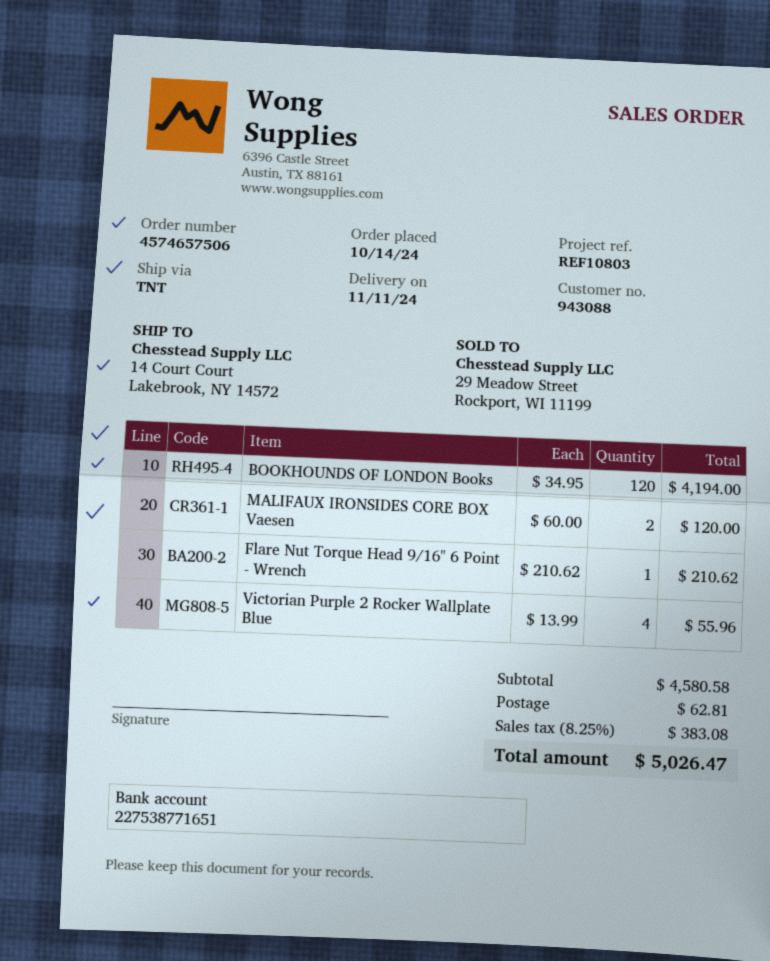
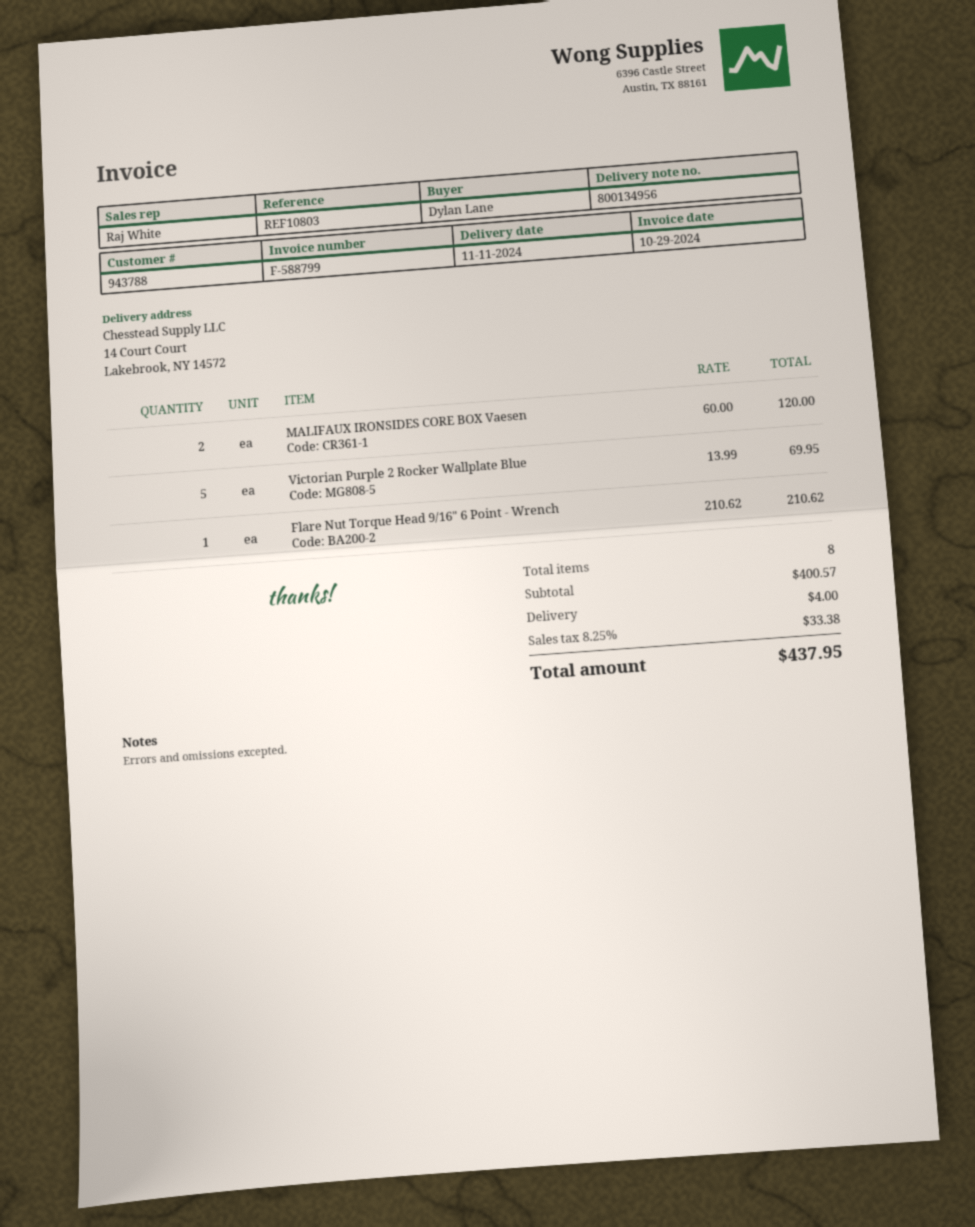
customer number: 943088 -> 943788
BOOKHOUNDS OF LONDON Books: 120 x 34.95 = 4194.00 -> none
Victorian Purple 2 Rocker Wallplate Blue: 4 x 13.99 = 55.96 -> 5 x 13.99 = 69.95
subtotal: 4580.58 -> 400.57
shipping: 62.81 -> 4.00
tax: 8.25% = 383.08 -> 8.25% = 33.38
total: 5026.47 -> 437.95

